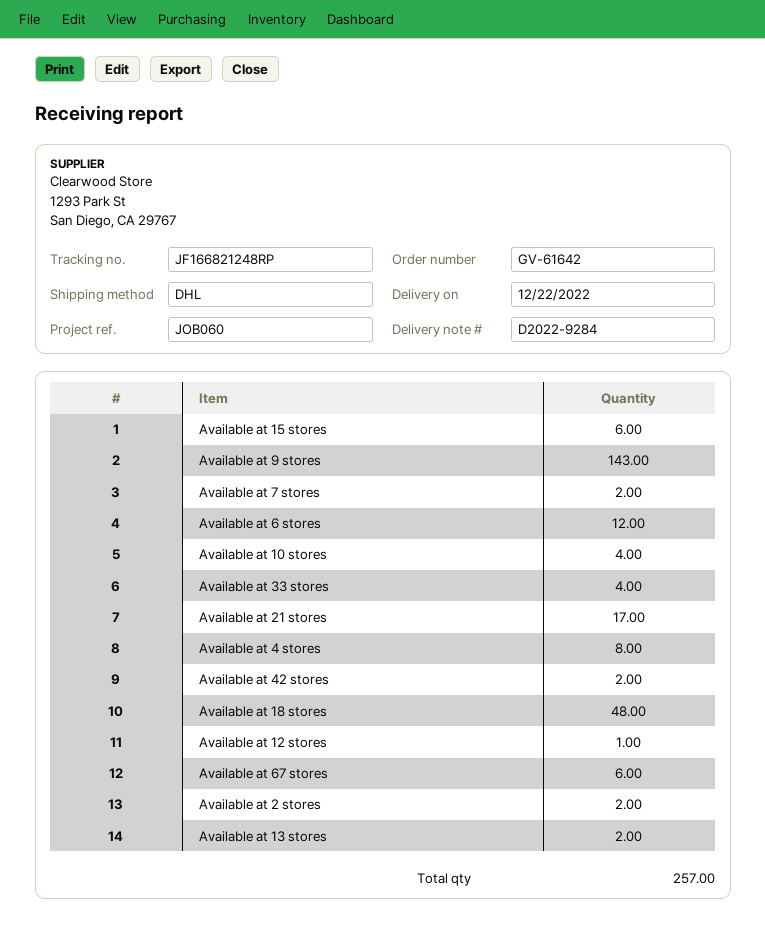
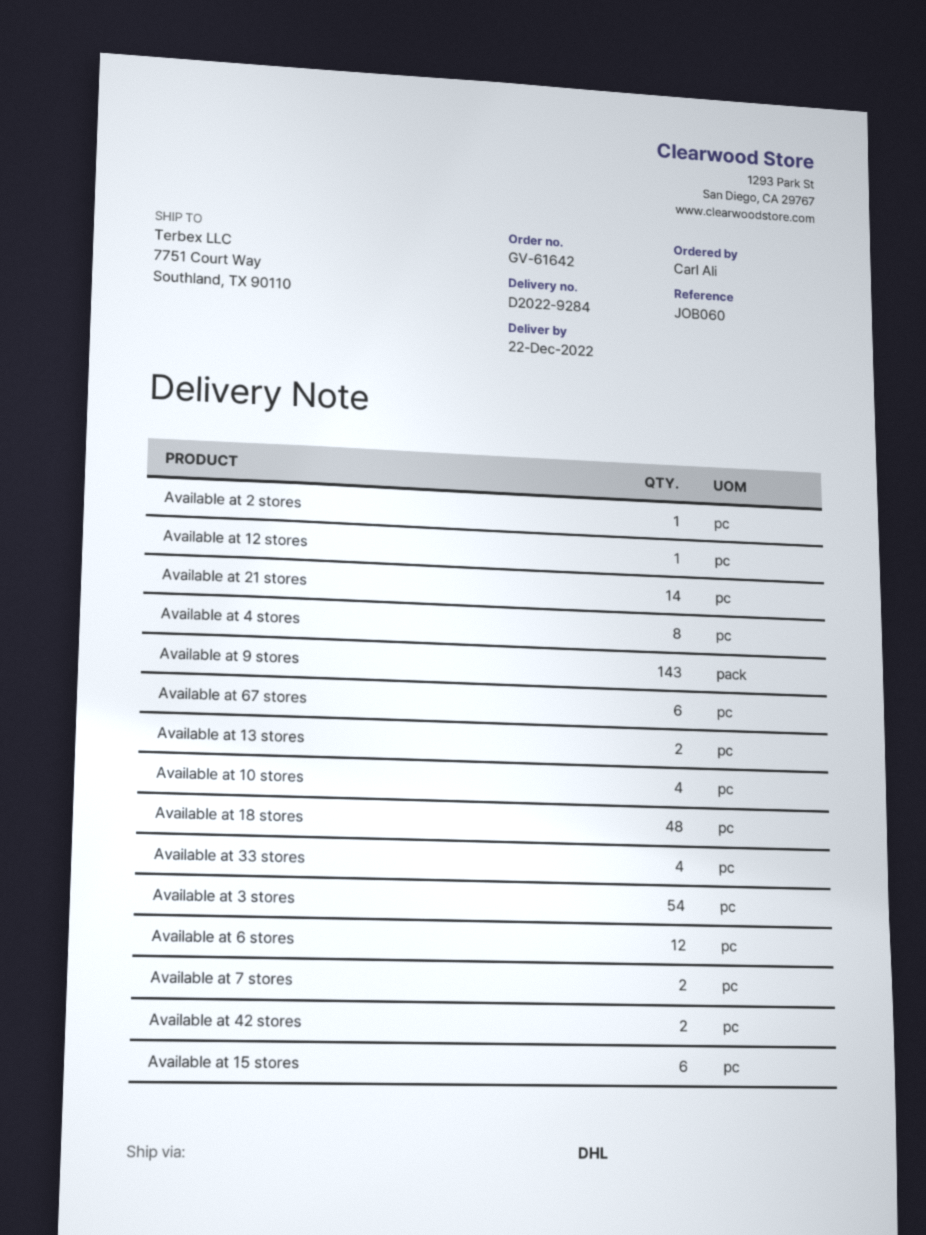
Available at 21 stores: 17 -> 14
Available at 2 stores: 2 -> 1
Available at 3 stores: none -> 54

